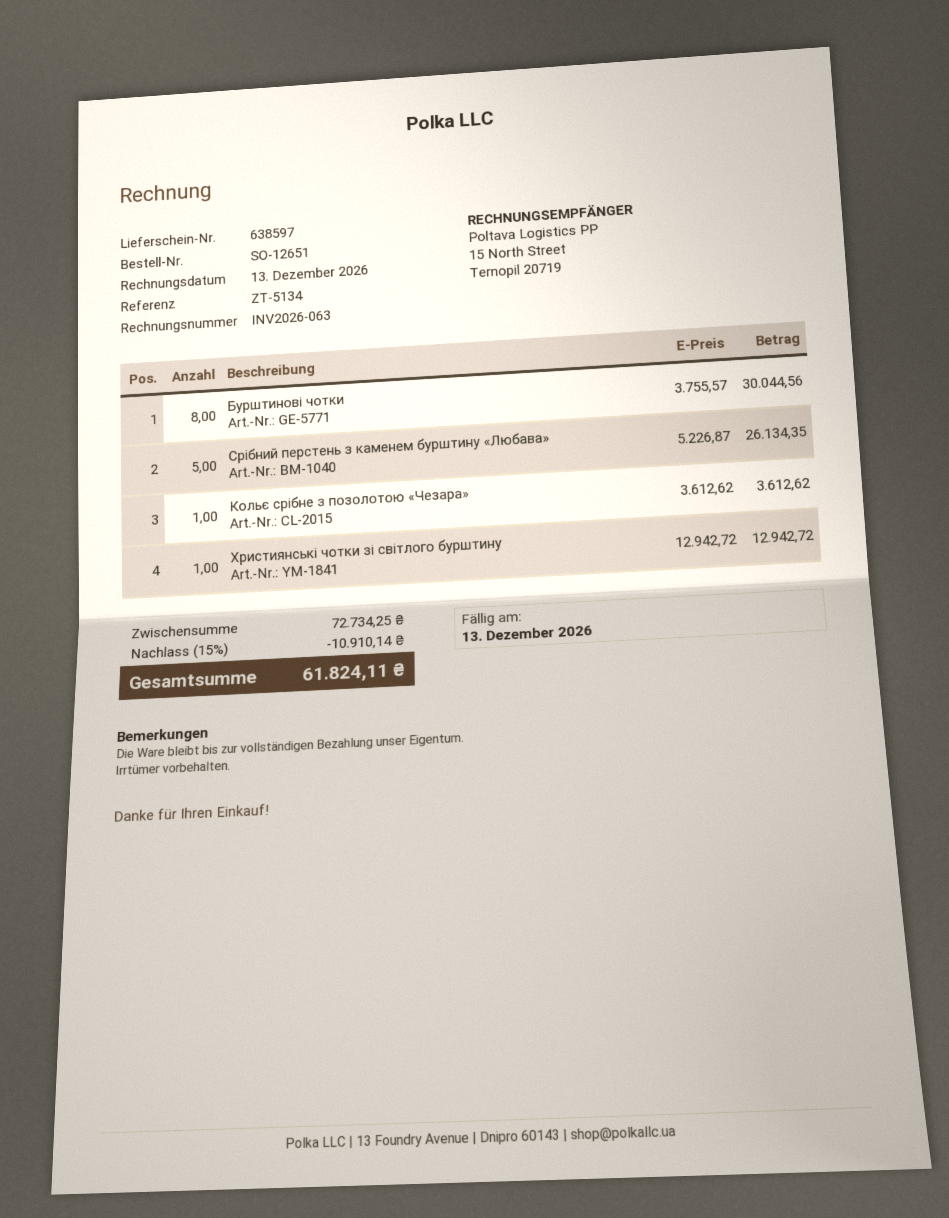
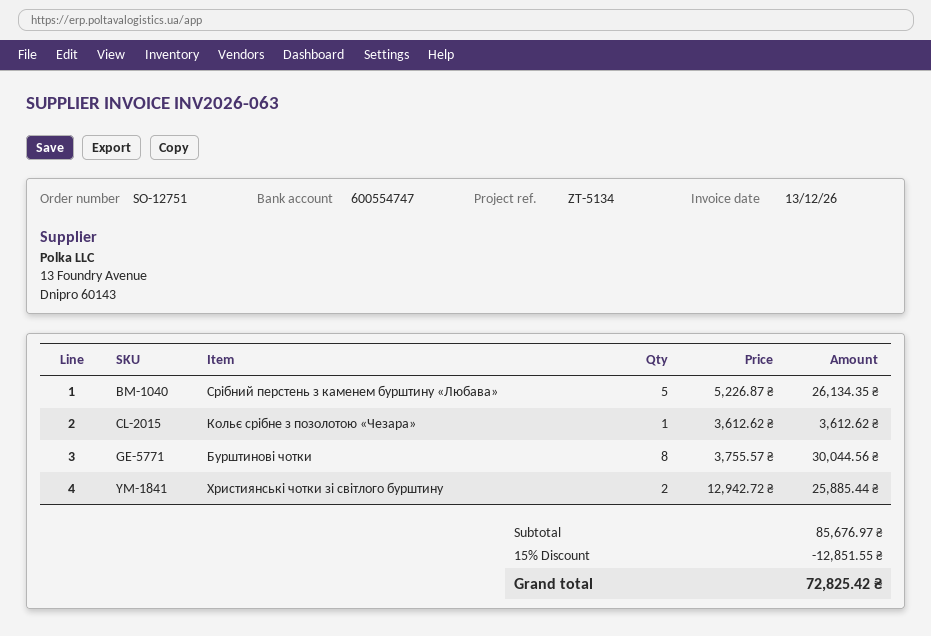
order number: SO-12651 -> SO-12751
Християнські чотки зі світлого бурштину: 1 x 12942.72 = 12942.72 -> 2 x 12942.72 = 25885.44
subtotal: 72734.25 -> 85676.97
discount: 15% = 10910.14 -> 15% = 12851.55
total: 61824.11 -> 72825.42

